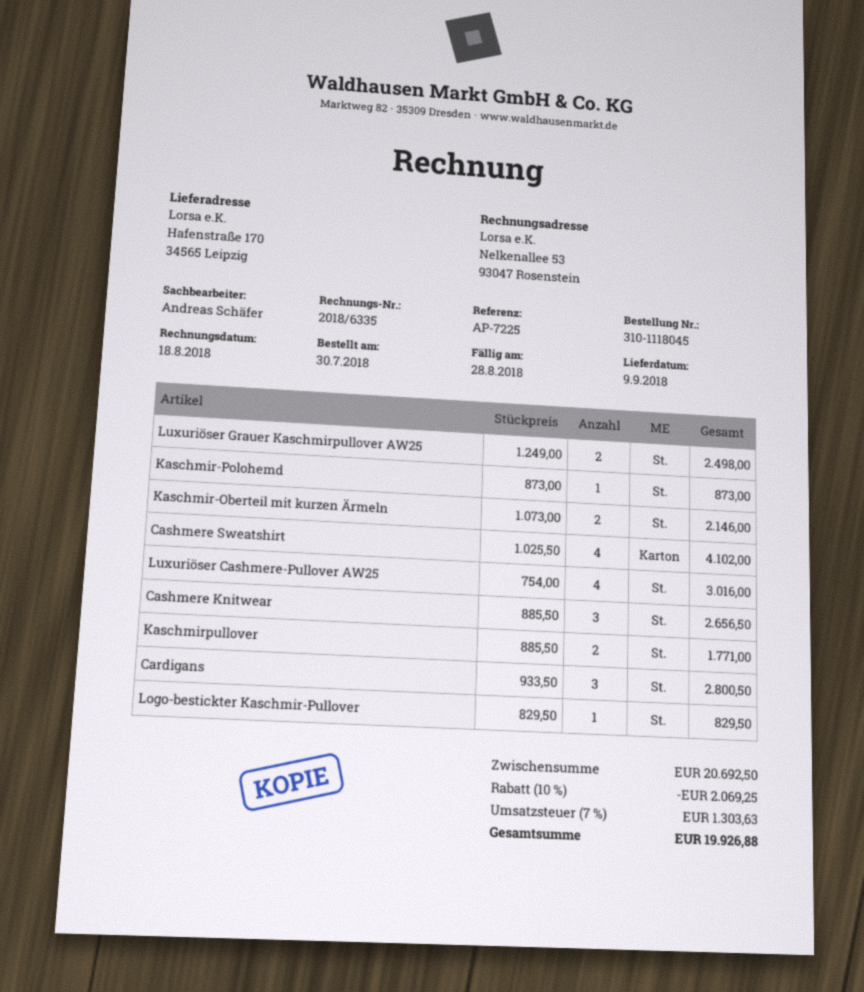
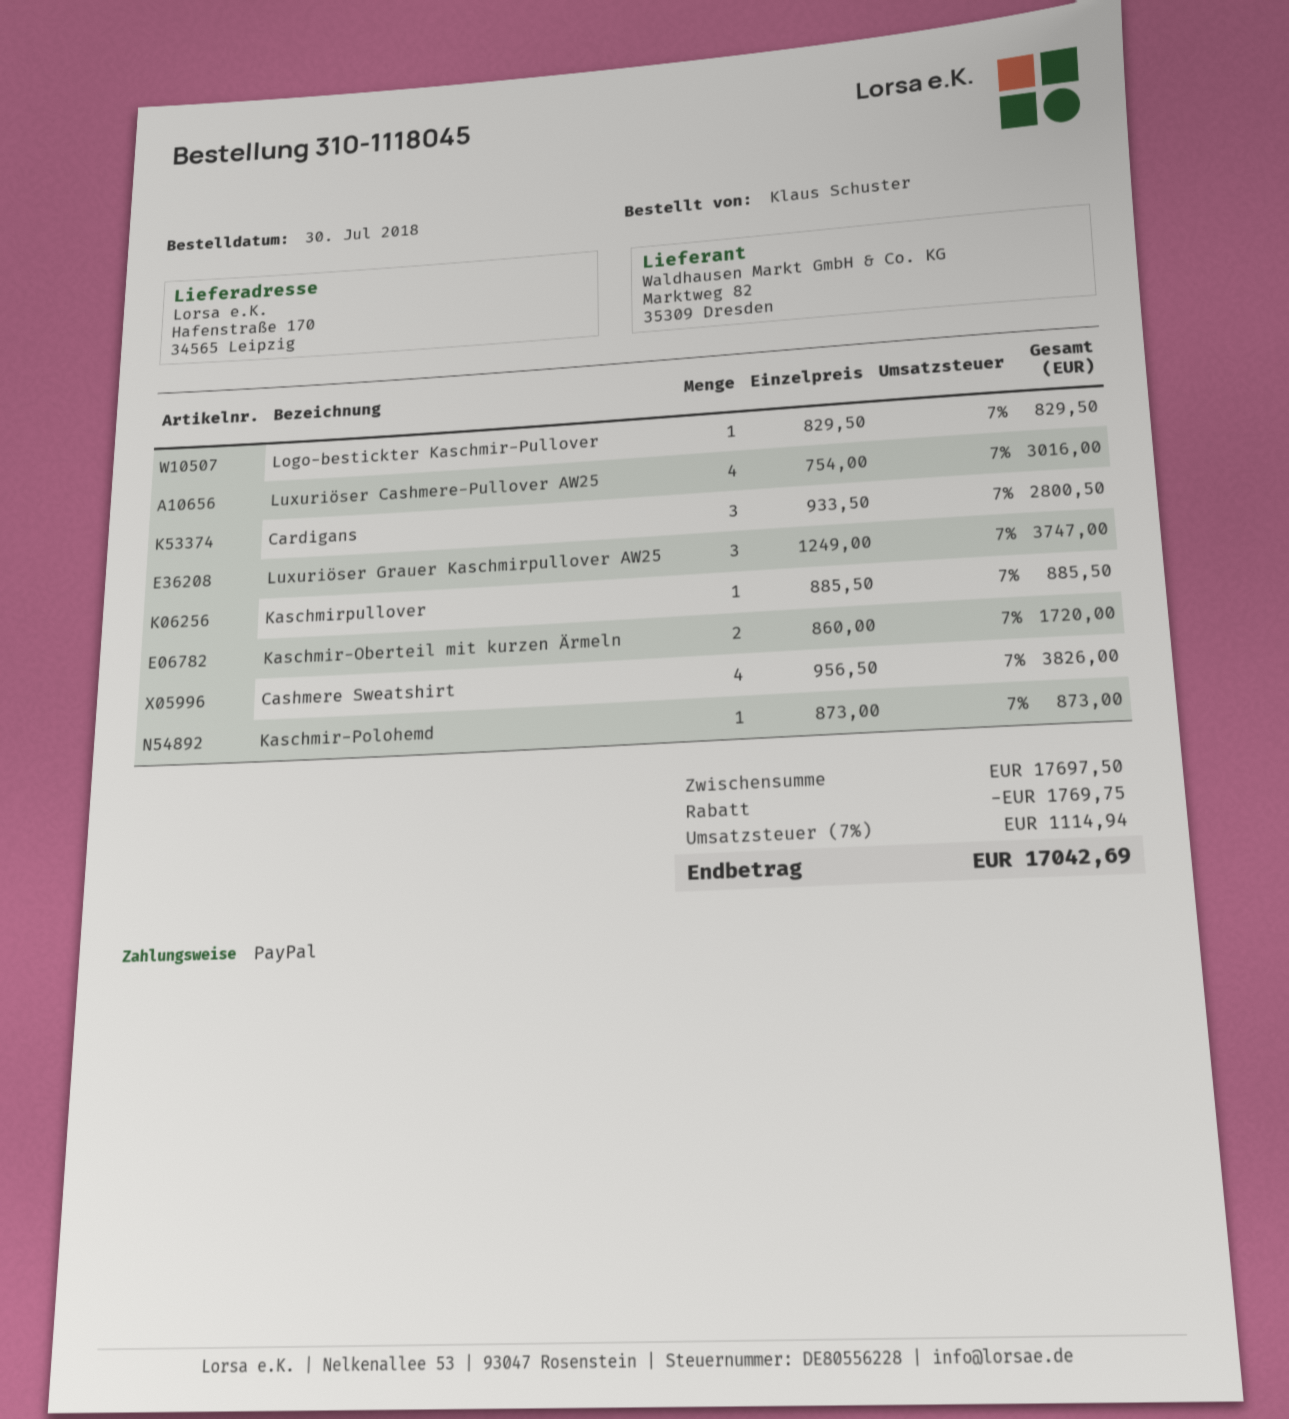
Luxuriöser Grauer Kaschmirpullover AW25: 2 x 1249.00 = 2498.00 -> 3 x 1249.00 = 3747.00
Kaschmir-Oberteil mit kurzen Ärmeln: 2 x 1073.00 = 2146.00 -> 2 x 860.00 = 1720.00
Cashmere Sweatshirt: 4 x 1025.50 = 4102.00 -> 4 x 956.50 = 3826.00
Cashmere Knitwear: 3 x 885.50 = 2656.50 -> none
Kaschmirpullover: 2 x 885.50 = 1771.00 -> 1 x 885.50 = 885.50
subtotal: 20692.50 -> 17697.50
discount: 2069.25 -> 1769.75
tax: 7% = 1303.63 -> 7% = 1114.94
total: 19926.88 -> 17042.69

